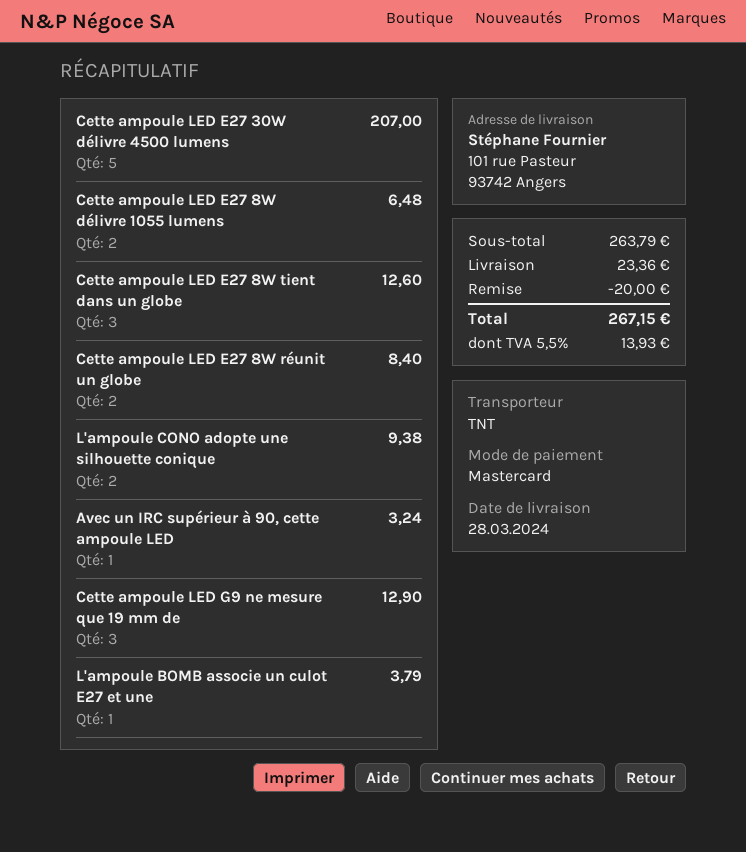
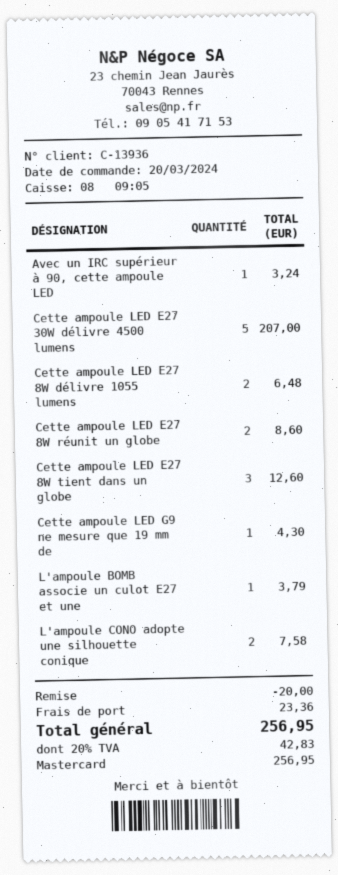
Cette ampoule LED E27 8W réunit un globe: 2 for 8.40 -> 2 for 8.60
L'ampoule CONO adopte une silhouette conique: 2 for 9.38 -> 2 for 7.58
Cette ampoule LED G9 ne mesure que 19 mm de: 3 for 12.90 -> 1 for 4.30
tax: 5.5% = 13.93 -> 20% = 42.83
total: 267.15 -> 256.95

